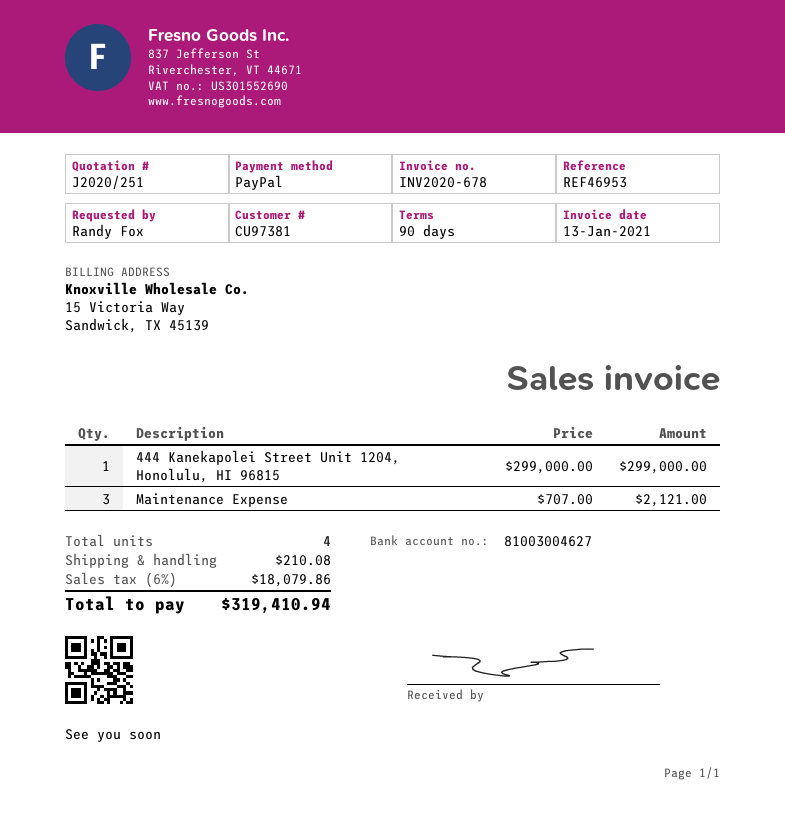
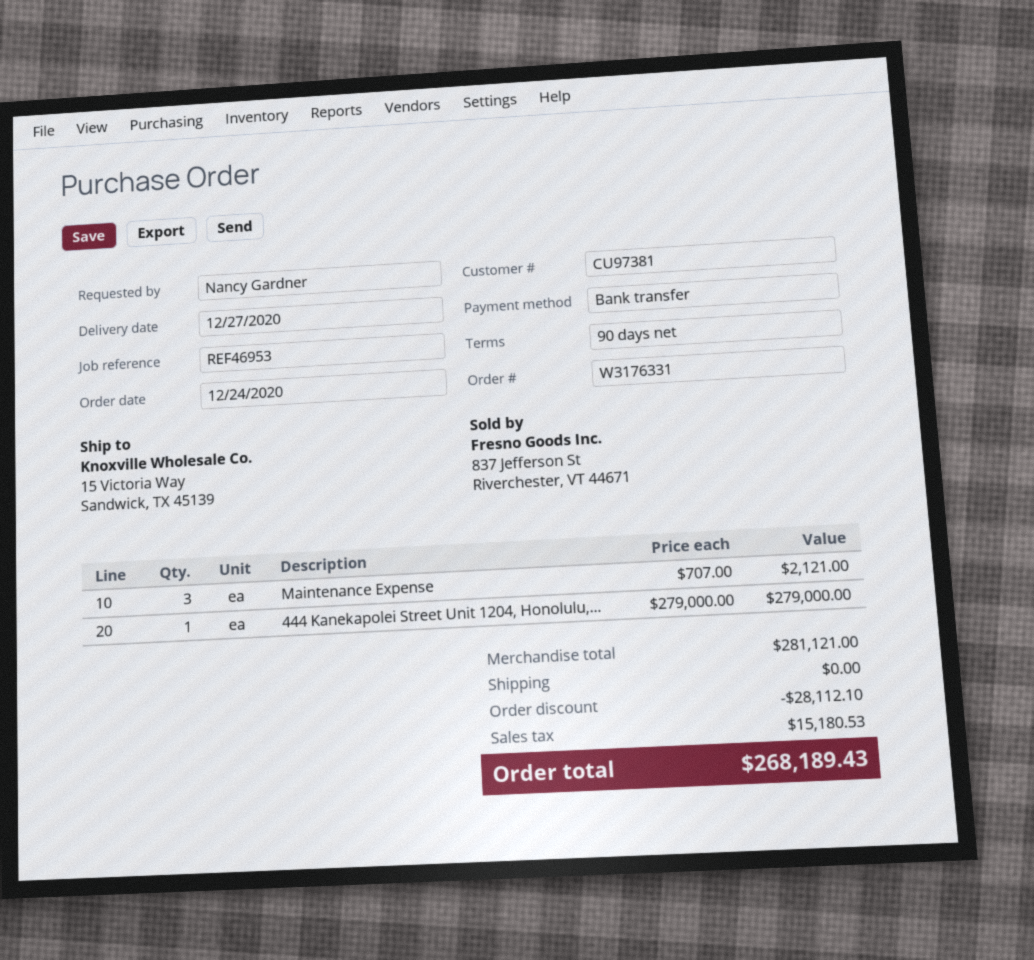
ordered by: Randy Fox -> Nancy Gardner
payment method: PayPal -> bank transfer
444 Kanekapolei Street Unit 1204, Honolulu, HI 96815: 1 x 299000.00 = 299000.00 -> 1 x 279000.00 = 279000.00
discount: none -> 28112.10
shipping: 210.08 -> 0.00
tax: 18079.86 -> 15180.53
total: 319410.94 -> 268189.43

